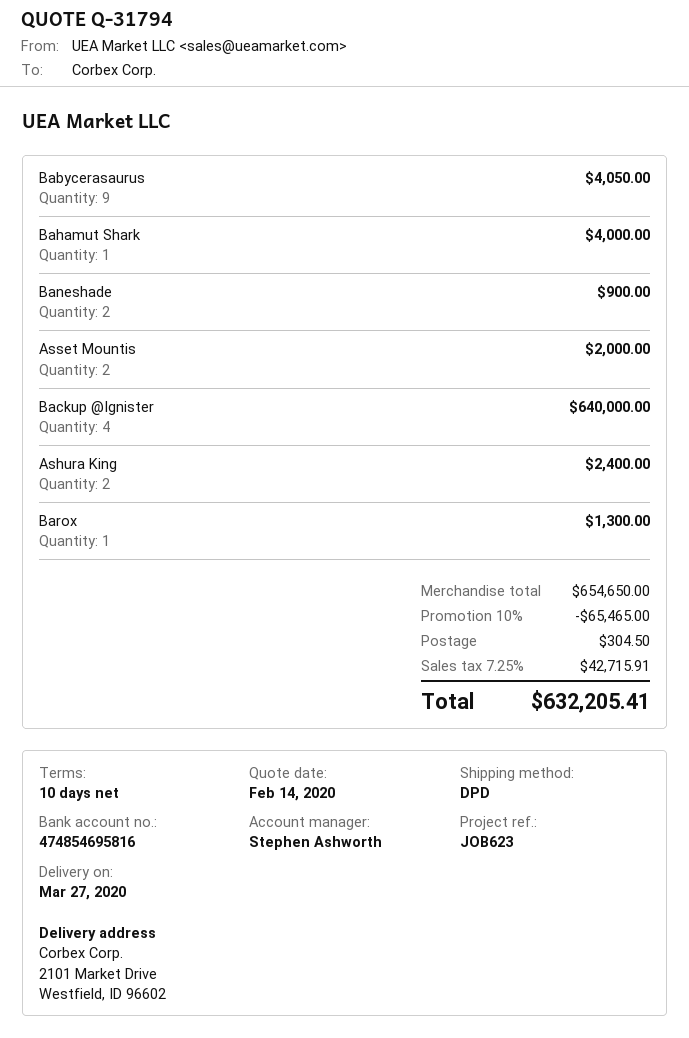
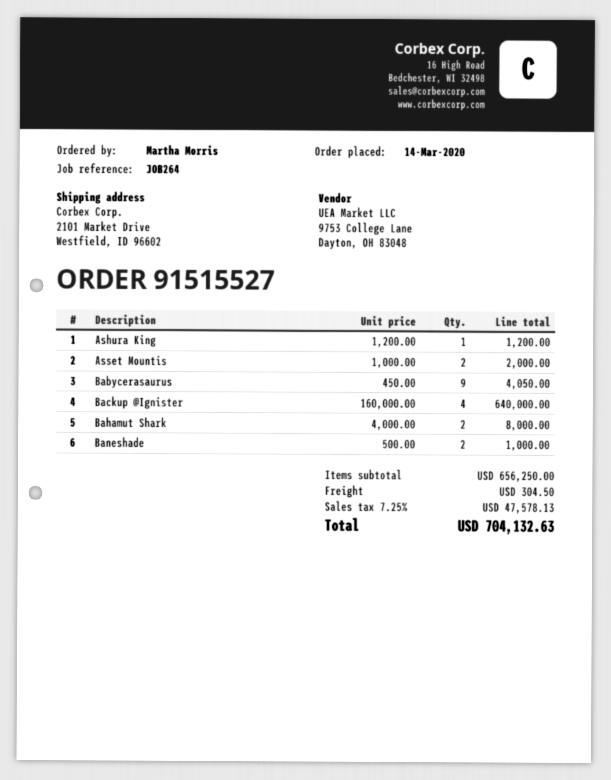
reference: JOB623 -> JOB264
Bahamut Shark: 1 for 4000.00 -> 2 for 8000.00
Baneshade: 2 for 900.00 -> 2 for 1000.00
Ashura King: 2 for 2400.00 -> 1 for 1200.00
Barox: 1 for 1300.00 -> none
subtotal: 654650.00 -> 656250.00
discount: 10% = 65465.00 -> none
tax: 7.25% = 42715.91 -> 7.25% = 47578.13
total: 632205.41 -> 704132.63

